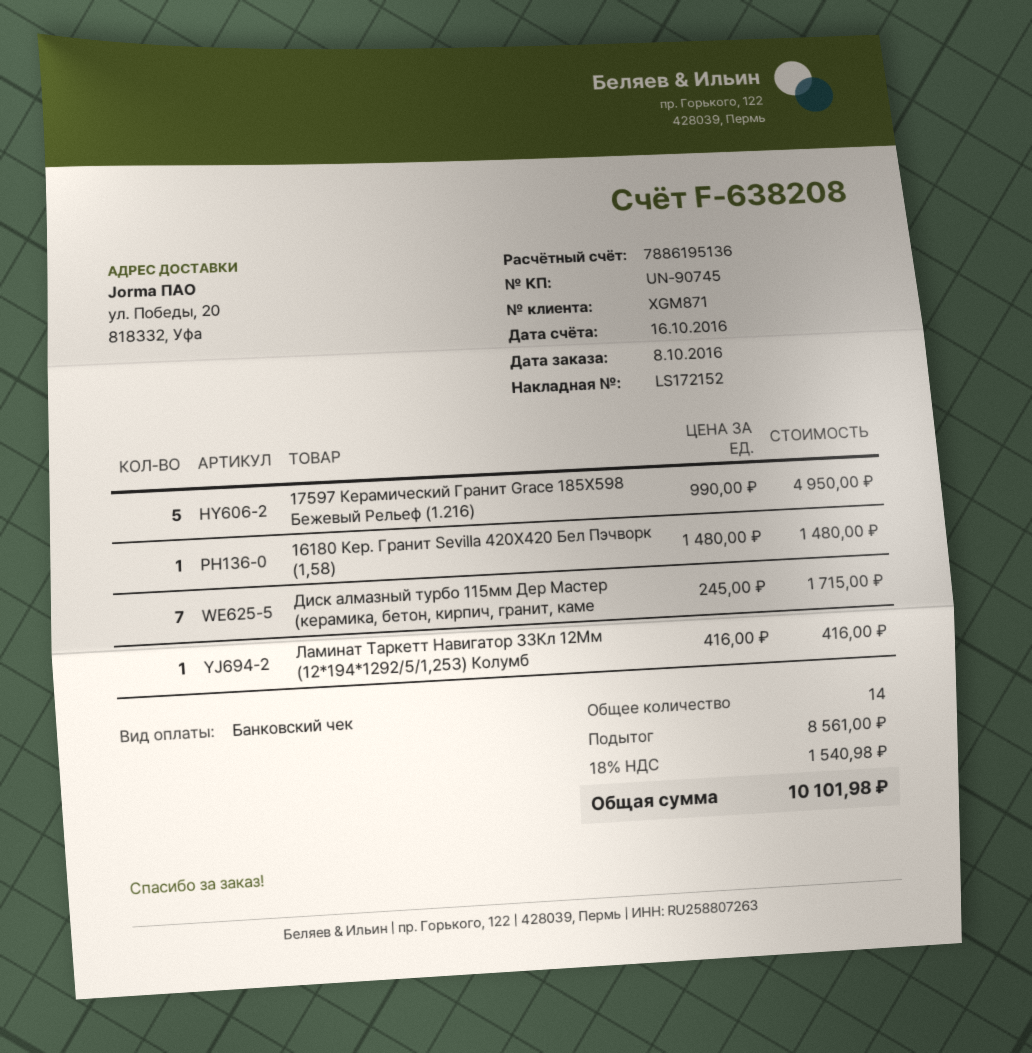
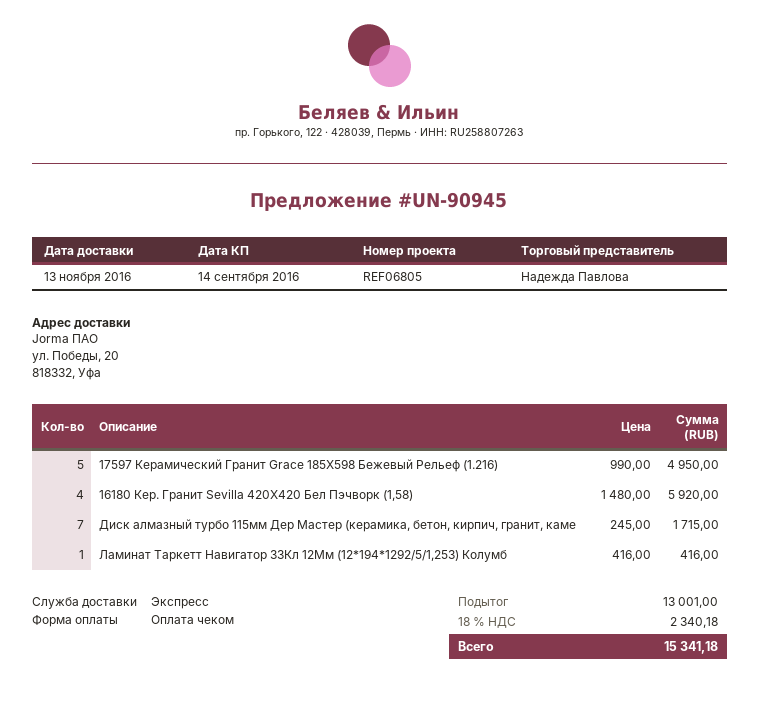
quote number: UN-90745 -> UN-90945
16180 Кер. Гранит Sevilla 420Х420 Бел Пэчворк (1,58): 1 x 1480.00 = 1480.00 -> 4 x 1480.00 = 5920.00
subtotal: 8561.00 -> 13001.00
tax: 18% = 1540.98 -> 18% = 2340.18
total: 10101.98 -> 15341.18

